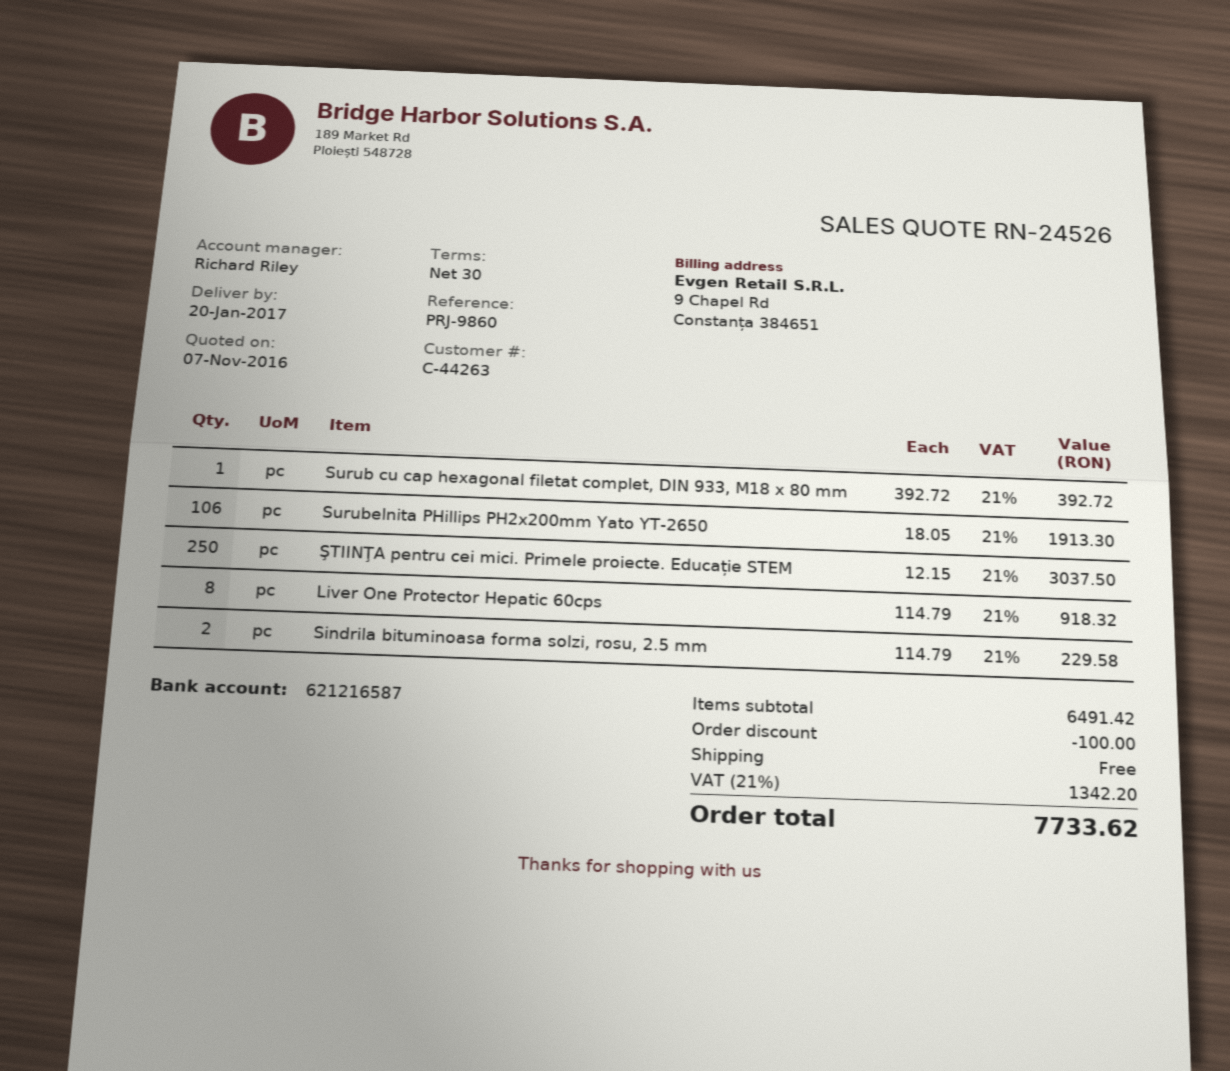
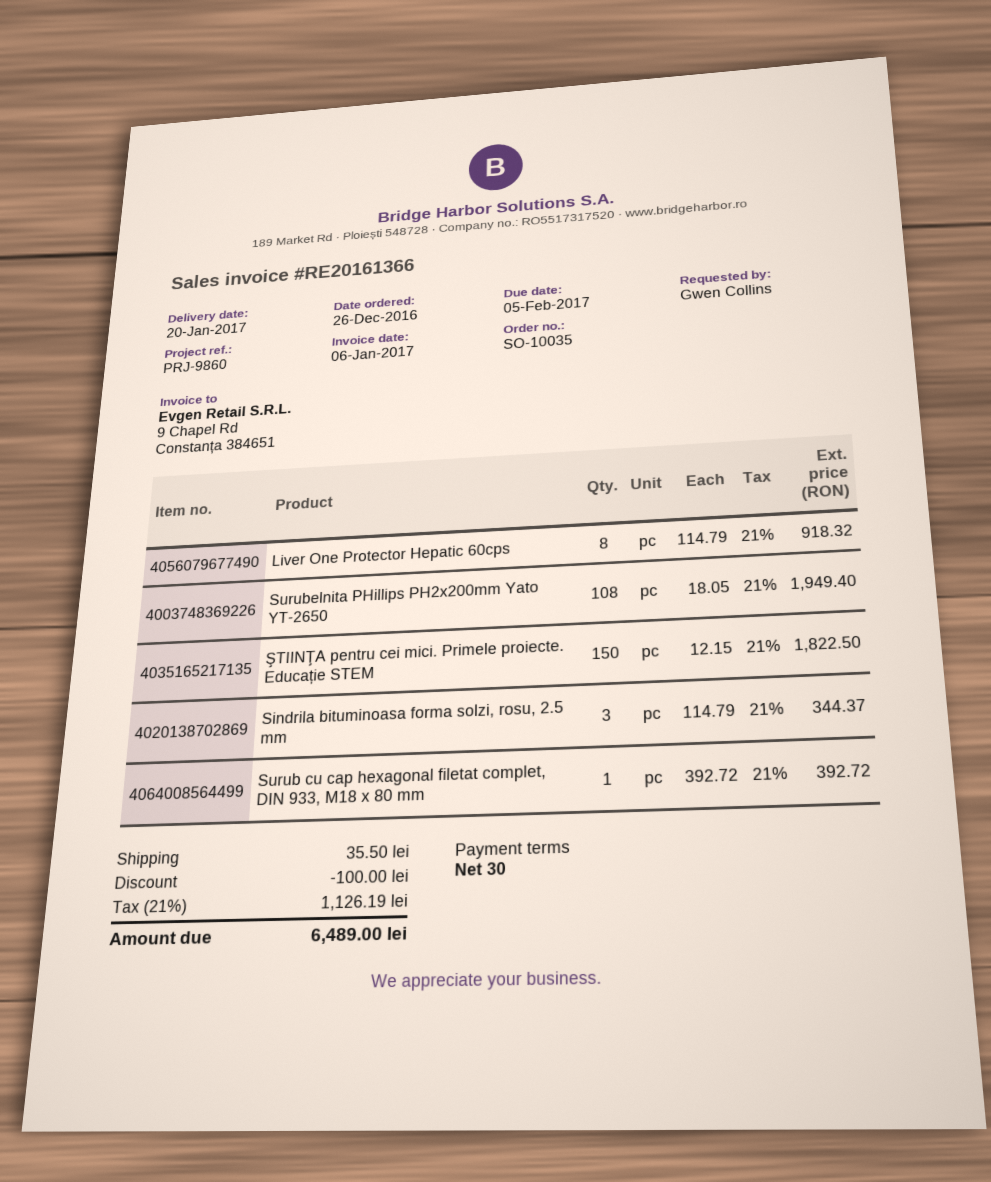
Surubelnita PHillips PH2x200mm Yato YT-2650: 106 x 18.05 = 1913.30 -> 108 x 18.05 = 1949.40
ŞTIINŢA pentru cei mici. Primele proiecte. Educație STEM: 250 x 12.15 = 3037.50 -> 150 x 12.15 = 1822.50
Sindrila bituminoasa forma solzi, rosu, 2.5 mm: 2 x 114.79 = 229.58 -> 3 x 114.79 = 344.37
shipping: 0.00 -> 35.50
tax: 21% = 1342.20 -> 21% = 1126.19
total: 7733.62 -> 6489.00

